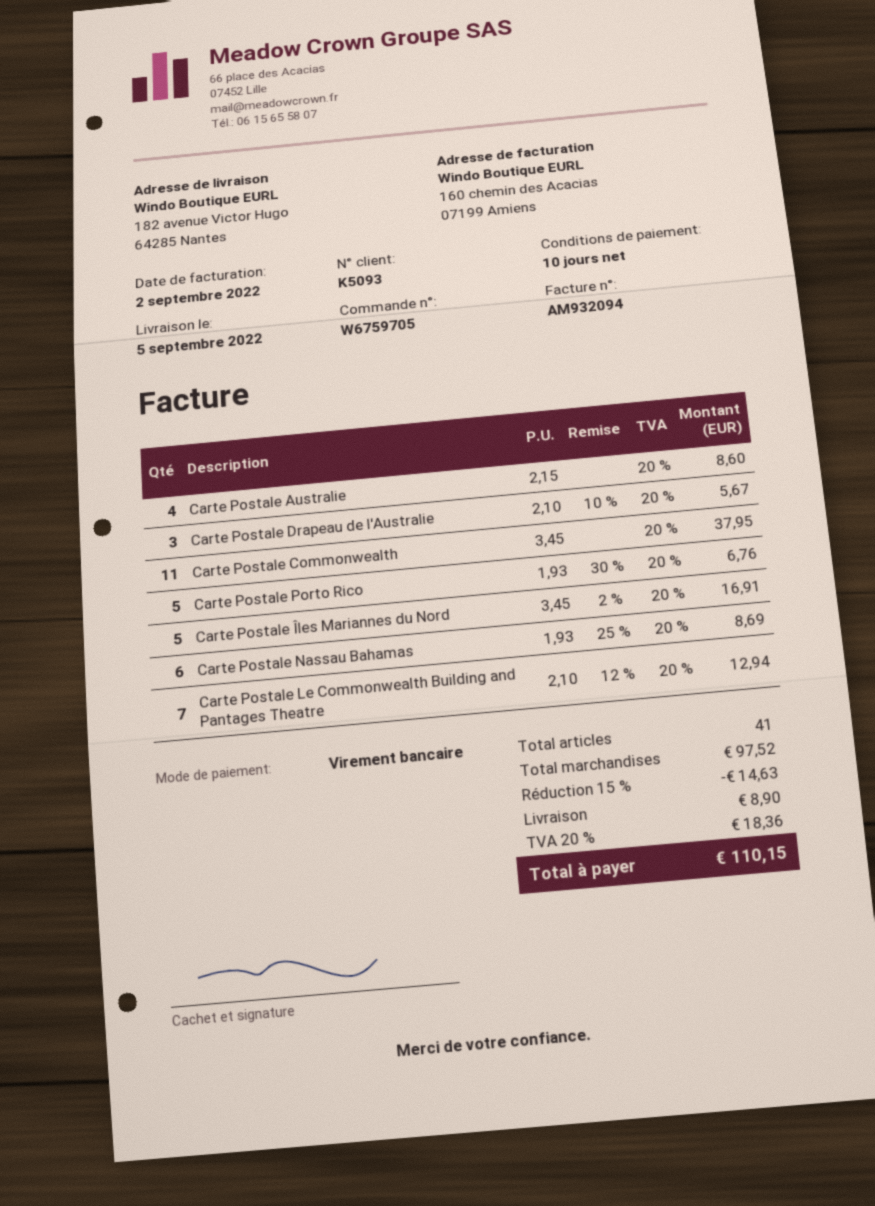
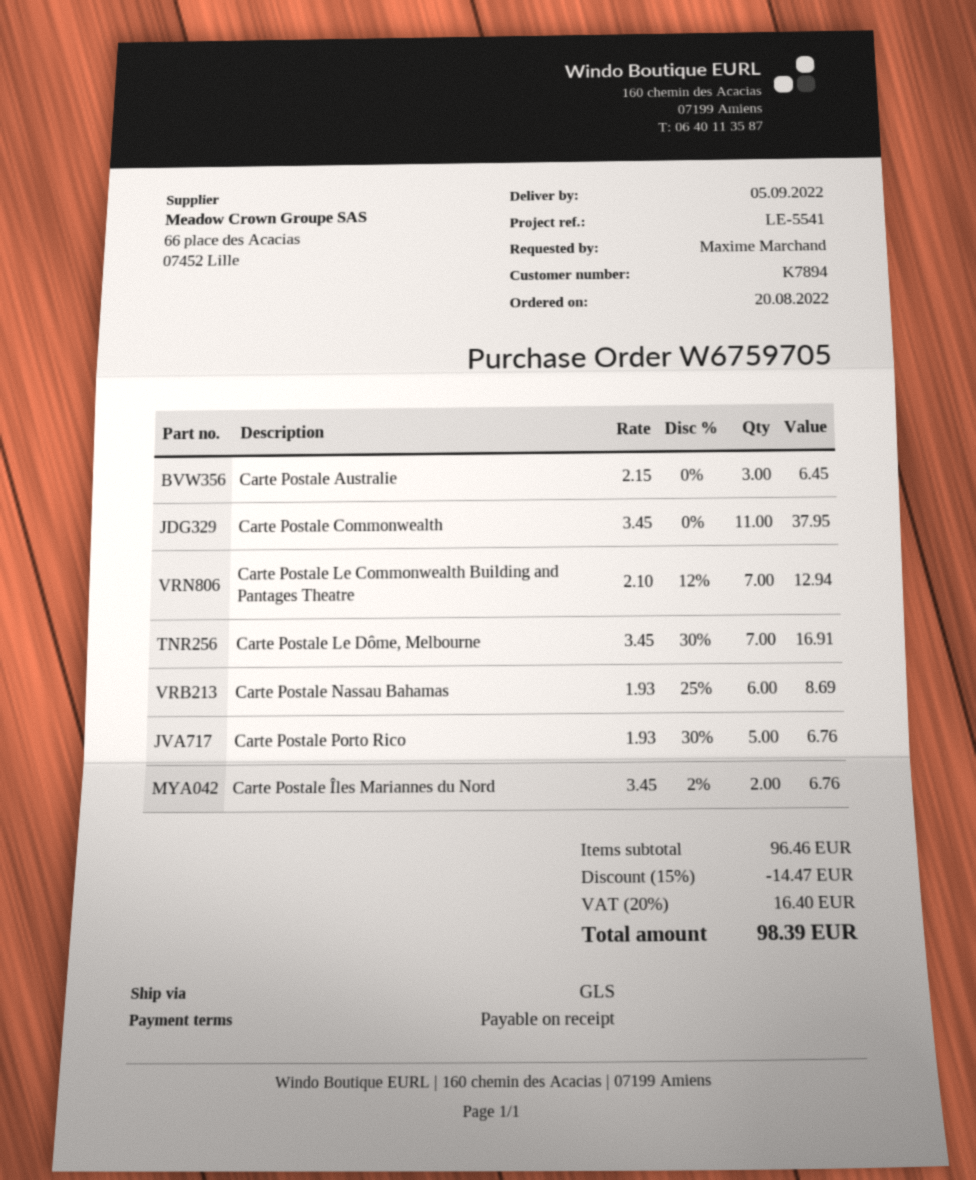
payment terms: 10 days -> on receipt
customer number: K5093 -> K7894
Carte Postale Australie: 4 x 2.15 = 8.60 -> 3 x 2.15 = 6.45
Carte Postale Drapeau de l'Australie: 3 x 2.10 - 10% = 5.67 -> none
Carte Postale Îles Mariannes du Nord: 5 x 3.45 - 2% = 16.91 -> 2 x 3.45 - 2% = 6.76
Carte Postale Le Dôme, Melbourne: none -> 7 x 3.45 - 30% = 16.91
subtotal: 97.52 -> 96.46
discount: 15% = 14.63 -> 15% = 14.47
shipping: 8.90 -> none
tax: 20% = 18.36 -> 20% = 16.40
total: 110.15 -> 98.39

